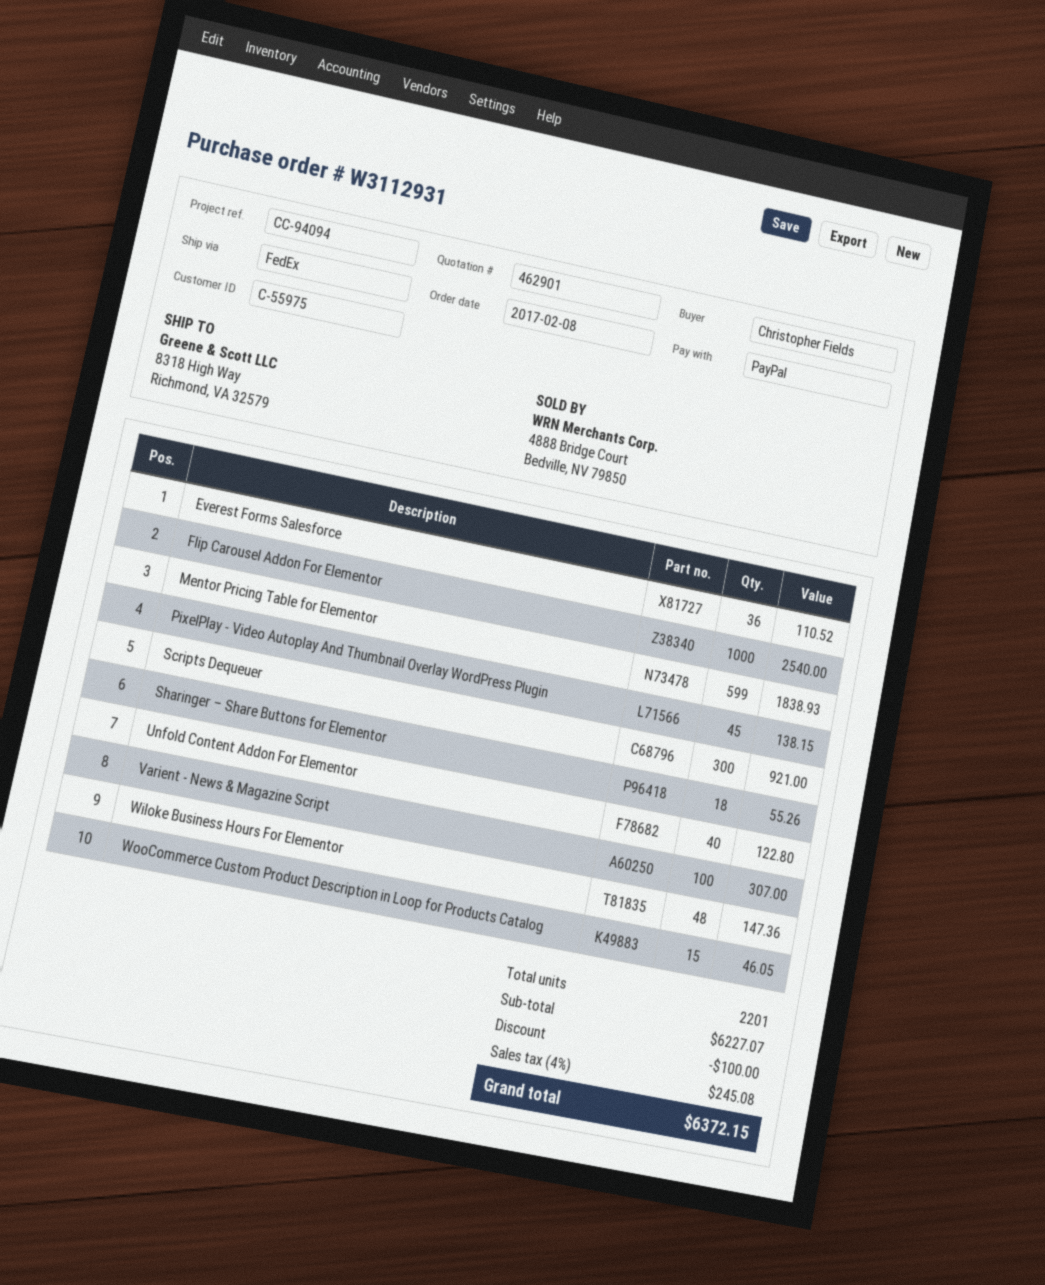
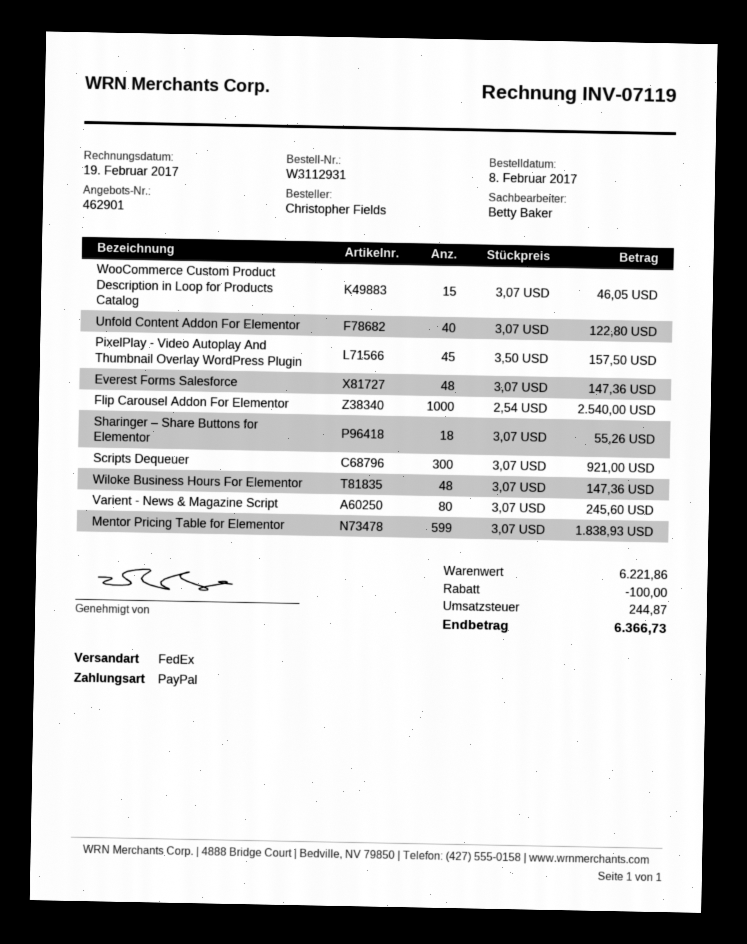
Everest Forms Salesforce: 36 for 110.52 -> 48 for 147.36
PixelPlay - Video Autoplay And Thumbnail Overlay WordPress Plugin: 45 for 138.15 -> 45 for 157.50
Varient - News & Magazine Script: 100 for 307.00 -> 80 for 245.60
subtotal: 6227.07 -> 6221.86
tax: 245.08 -> 244.87
total: 6372.15 -> 6366.73

